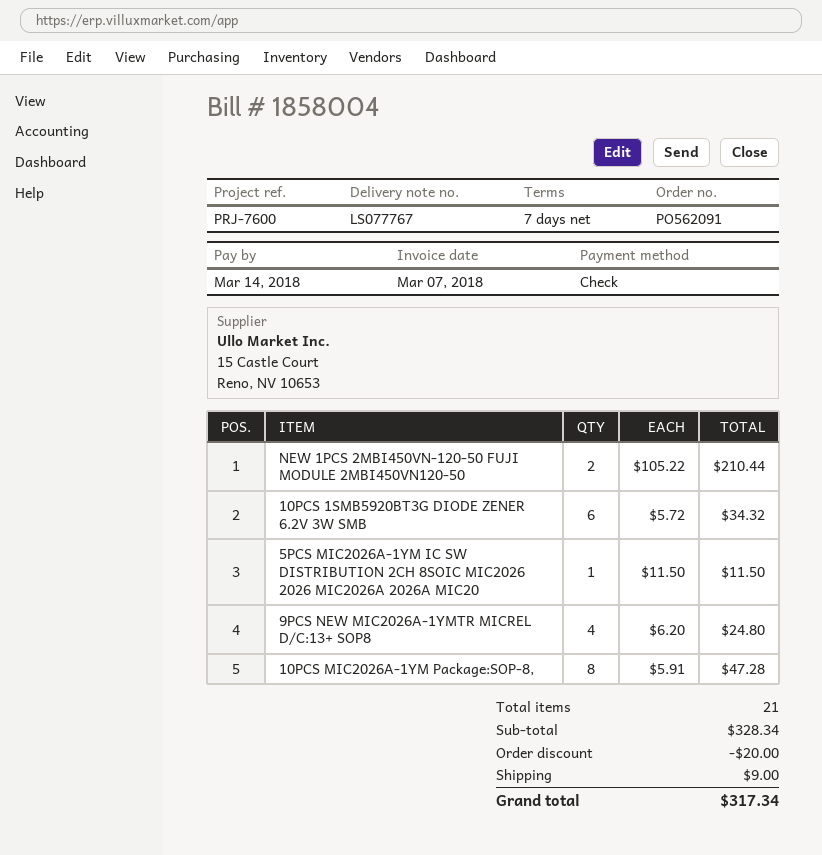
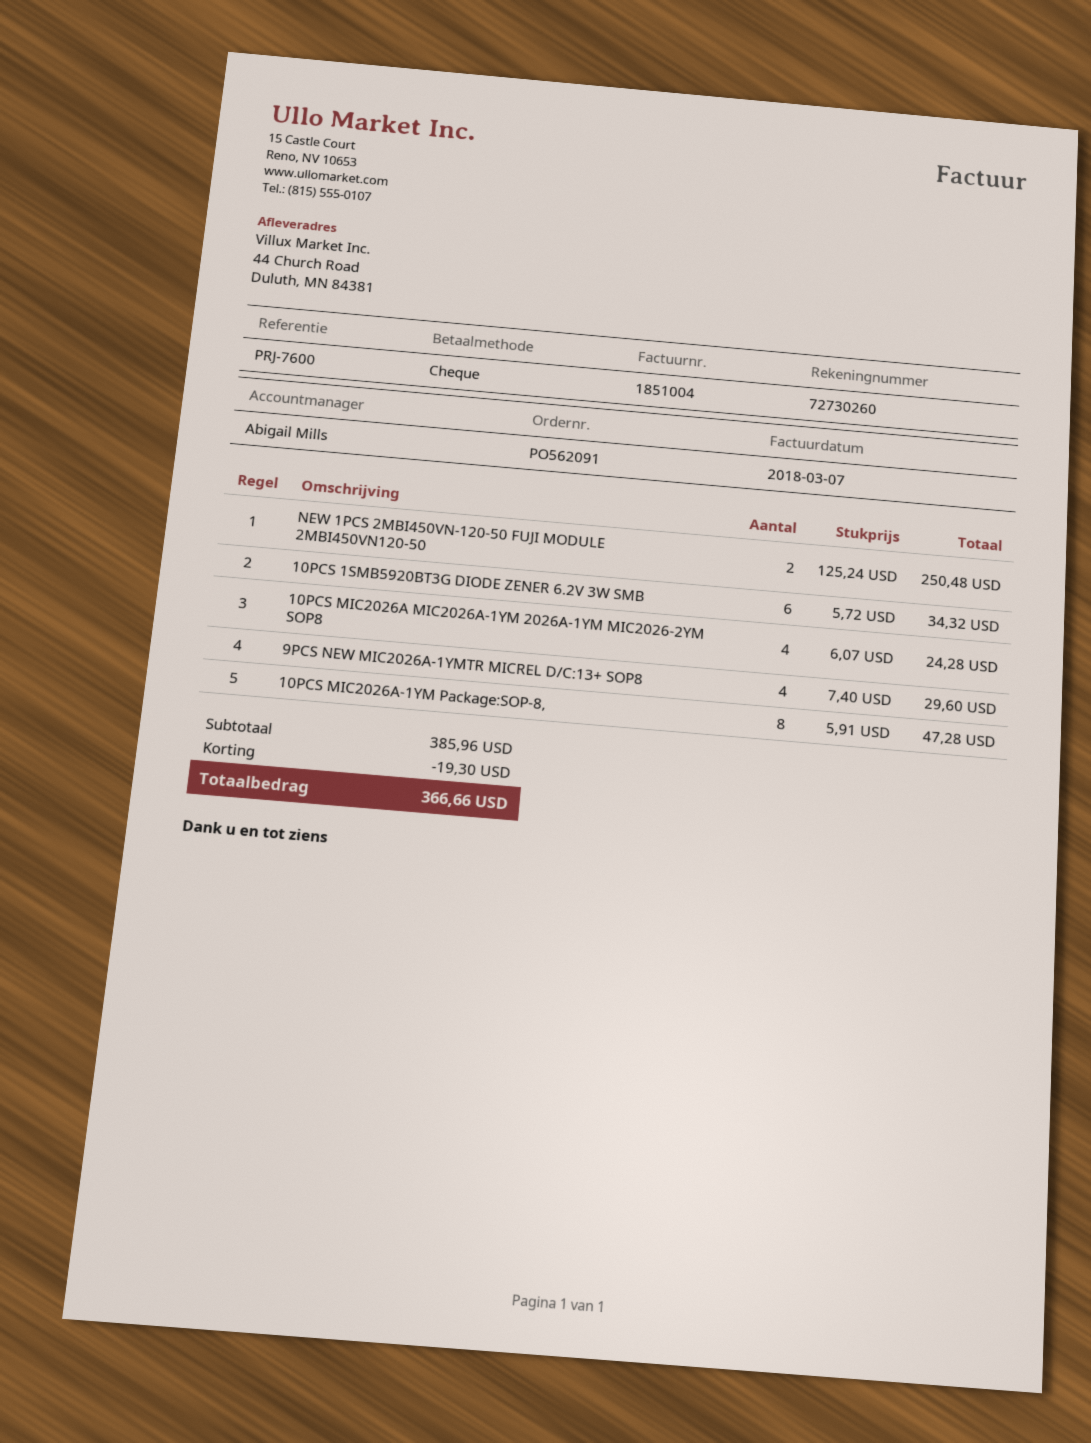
invoice number: 1858004 -> 1851004
NEW 1PCS 2MBI450VN-120-50 FUJI MODULE 2MBI450VN120-50: 2 x 105.22 = 210.44 -> 2 x 125.24 = 250.48
5PCS MIC2026A-1YM IC SW DISTRIBUTION 2CH 8SOIC MIC2026 2026 MIC2026A 2026A MIC20: 1 x 11.50 = 11.50 -> none
9PCS NEW MIC2026A-1YMTR MICREL D/C:13+ SOP8: 4 x 6.20 = 24.80 -> 4 x 7.40 = 29.60
10PCS MIC2026A MIC2026A-1YM 2026A-1YM MIC2026-2YM SOP8: none -> 4 x 6.07 = 24.28
subtotal: 328.34 -> 385.96
discount: 20.00 -> 19.30
shipping: 9.00 -> none
total: 317.34 -> 366.66

